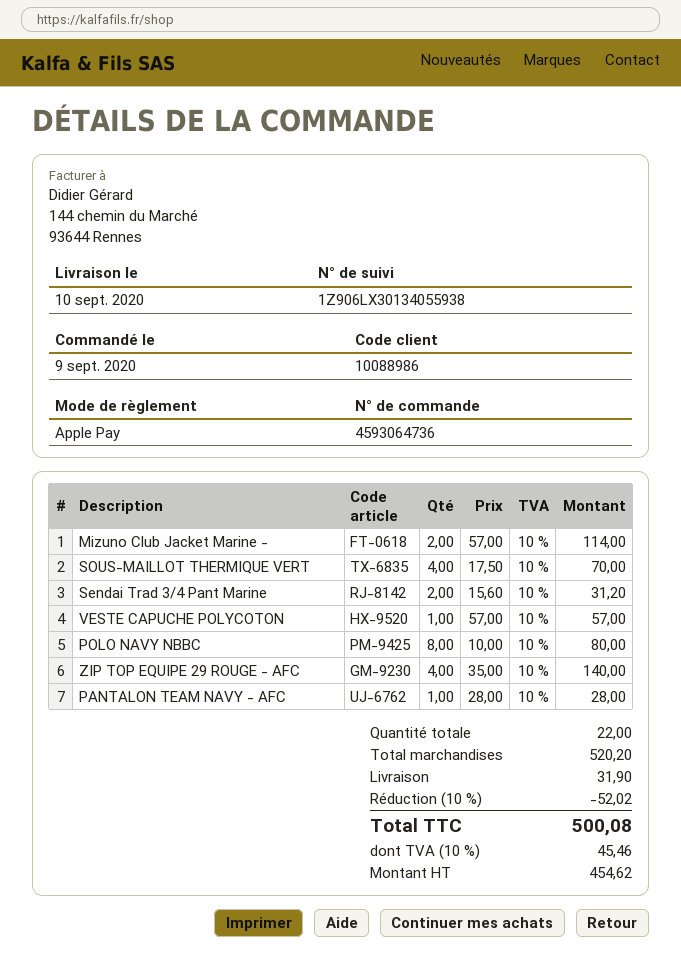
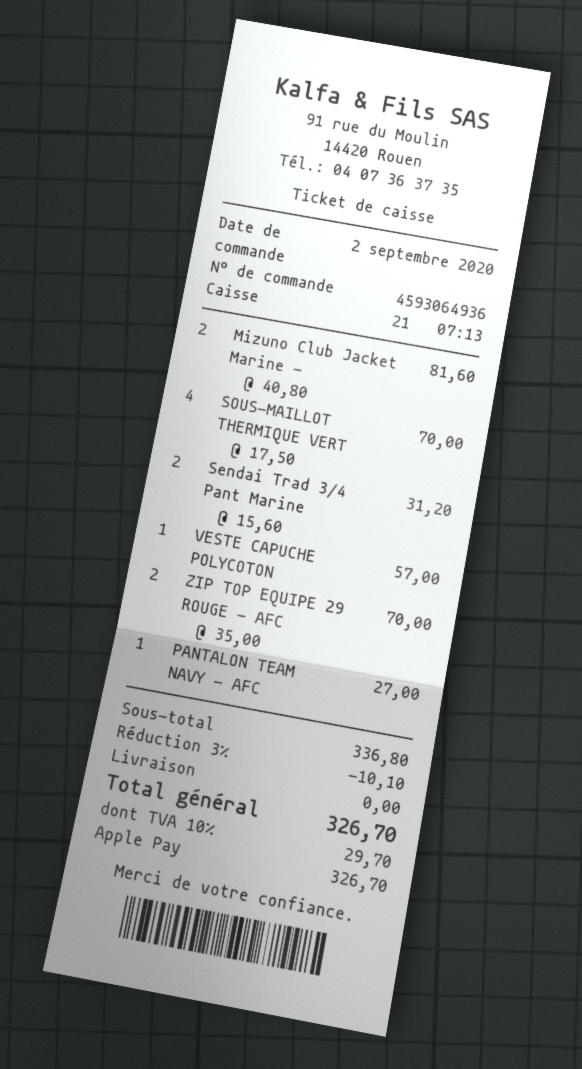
order number: 4593064736 -> 4593064936
order date: 2020-09-09 -> 2020-09-02
Mizuno Club Jacket Marine -: 2 x 57.00 = 114.00 -> 2 x 40.80 = 81.60
POLO NAVY NBBC: 8 x 10.00 = 80.00 -> none
ZIP TOP EQUIPE 29 ROUGE - AFC: 4 x 35.00 = 140.00 -> 2 x 35.00 = 70.00
PANTALON TEAM NAVY - AFC: 1 x 28.00 = 28.00 -> 1 x 27.00 = 27.00
subtotal: 520.20 -> 336.80
discount: 10% = 52.02 -> 3% = 10.10
shipping: 31.90 -> 0.00
tax: 10% = 45.46 -> 10% = 29.70
total: 500.08 -> 326.70

